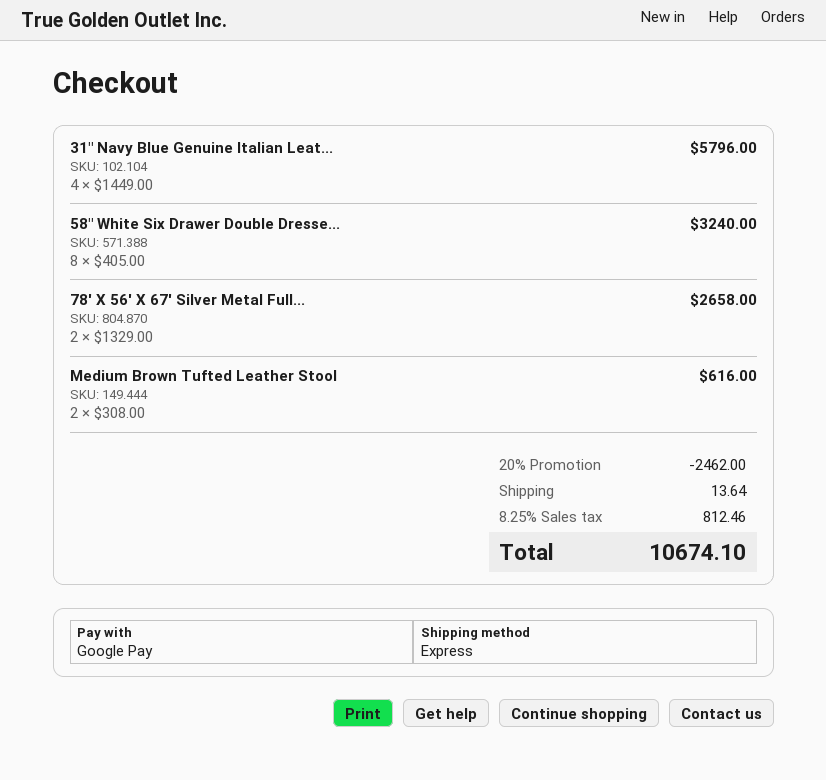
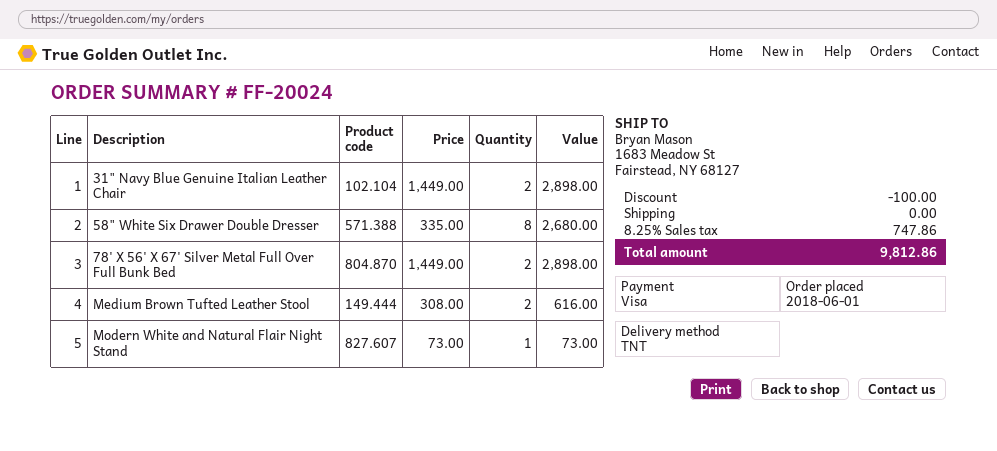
payment method: Google Pay -> Visa
shipping method: express -> TNT
31" Navy Blue Genuine Italian Leat...: 4 x 1449.00 = 5796.00 -> 2 x 1449.00 = 2898.00
58" White Six Drawer Double Dresse...: 8 x 405.00 = 3240.00 -> 8 x 335.00 = 2680.00
78' X 56' X 67' Silver Metal Full...: 2 x 1329.00 = 2658.00 -> 2 x 1449.00 = 2898.00
Modern White and Natural Flair Night Stand: none -> 1 x 73.00 = 73.00
discount: 2462.00 -> 100.00
shipping: 13.64 -> 0.00
tax: 8.25% = 812.46 -> 8.25% = 747.86
total: 10674.10 -> 9812.86

